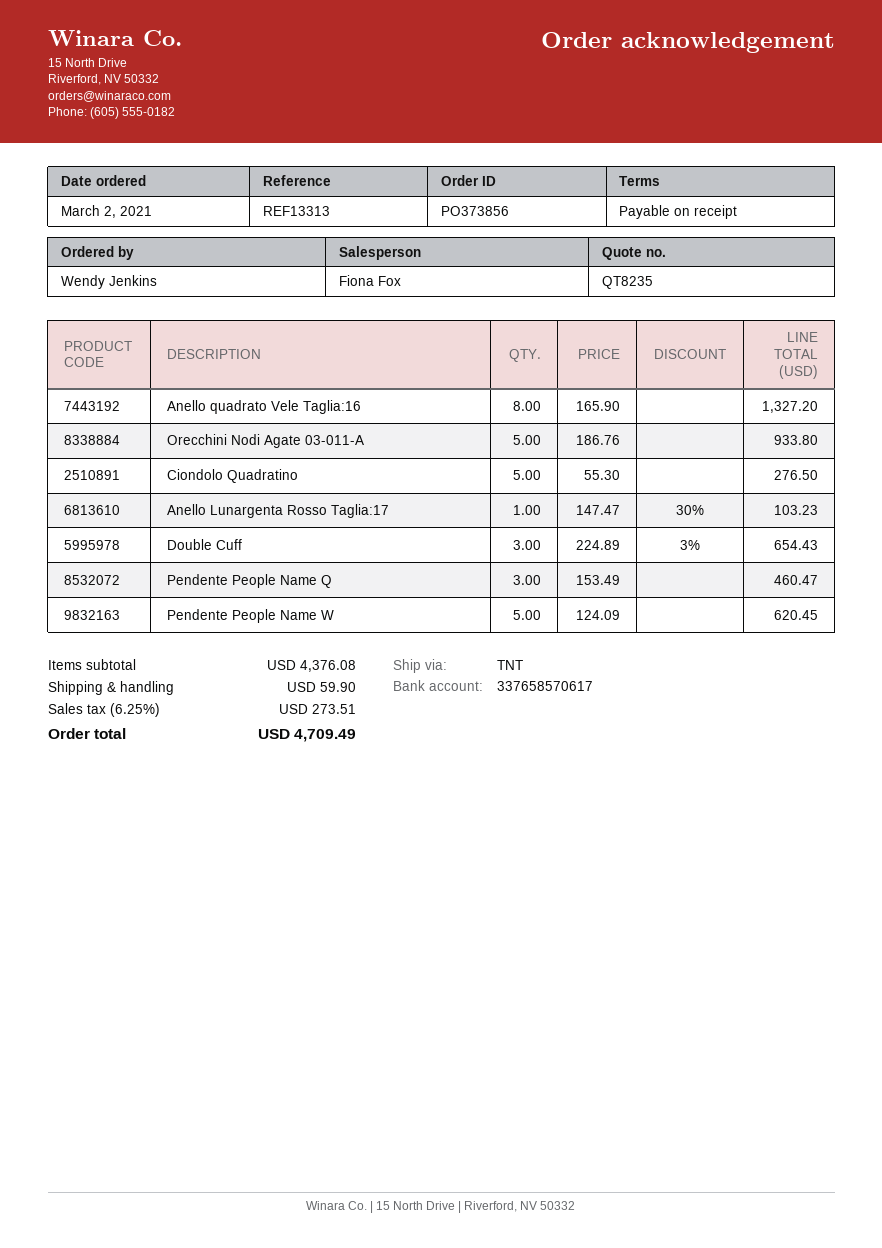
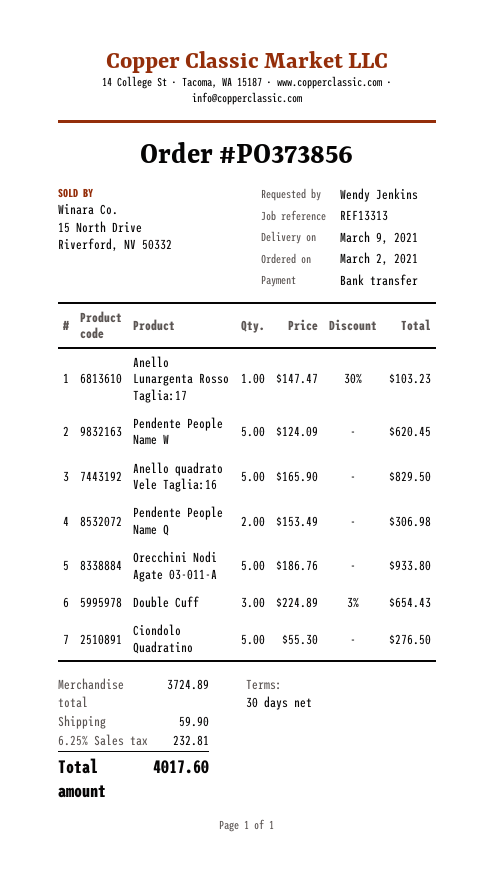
payment terms: on receipt -> 30 days
Anello quadrato Vele Taglia:16: 8 x 165.90 = 1327.20 -> 5 x 165.90 = 829.50
Pendente People Name Q: 3 x 153.49 = 460.47 -> 2 x 153.49 = 306.98
subtotal: 4376.08 -> 3724.89
tax: 6.25% = 273.51 -> 6.25% = 232.81
total: 4709.49 -> 4017.60

